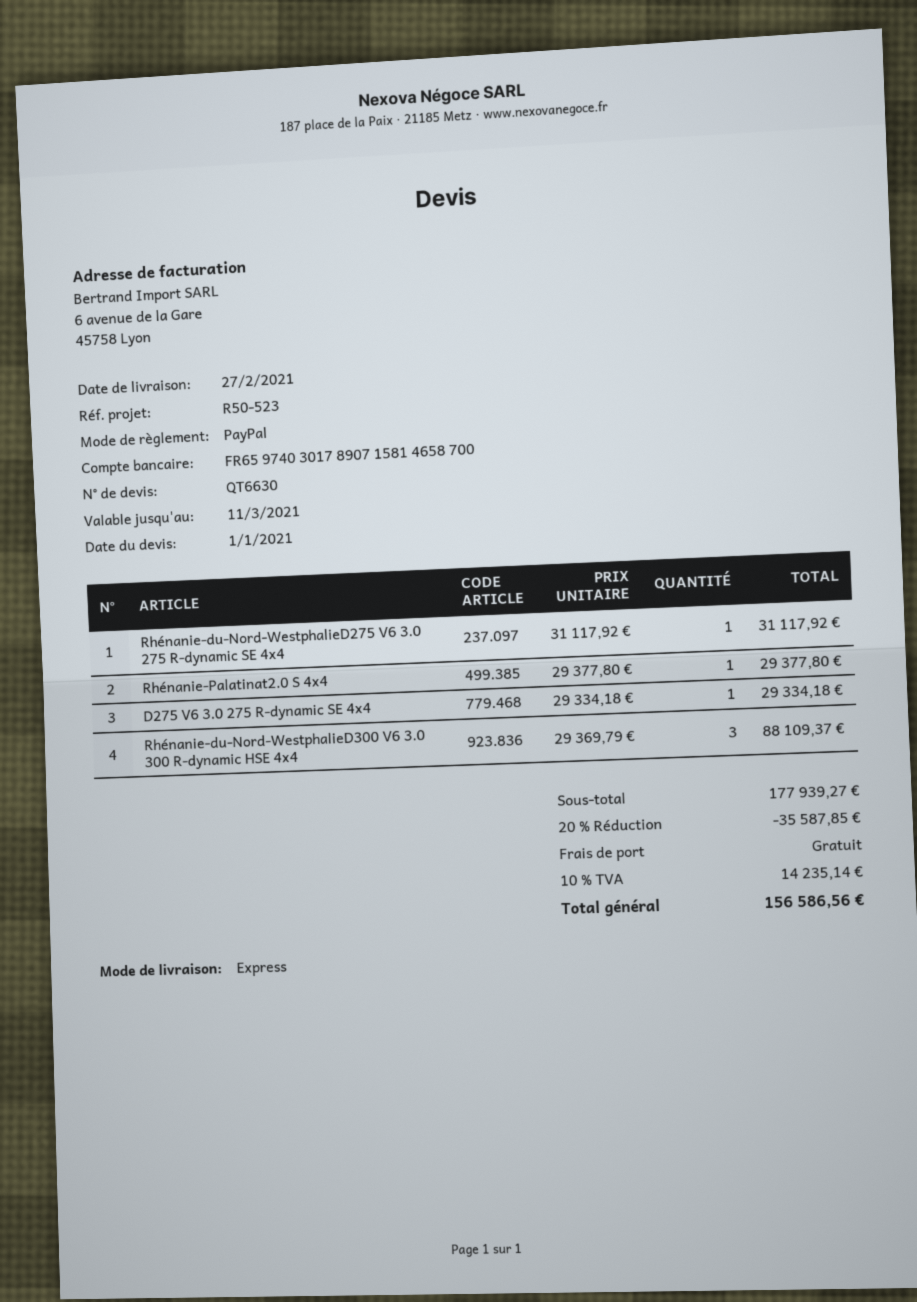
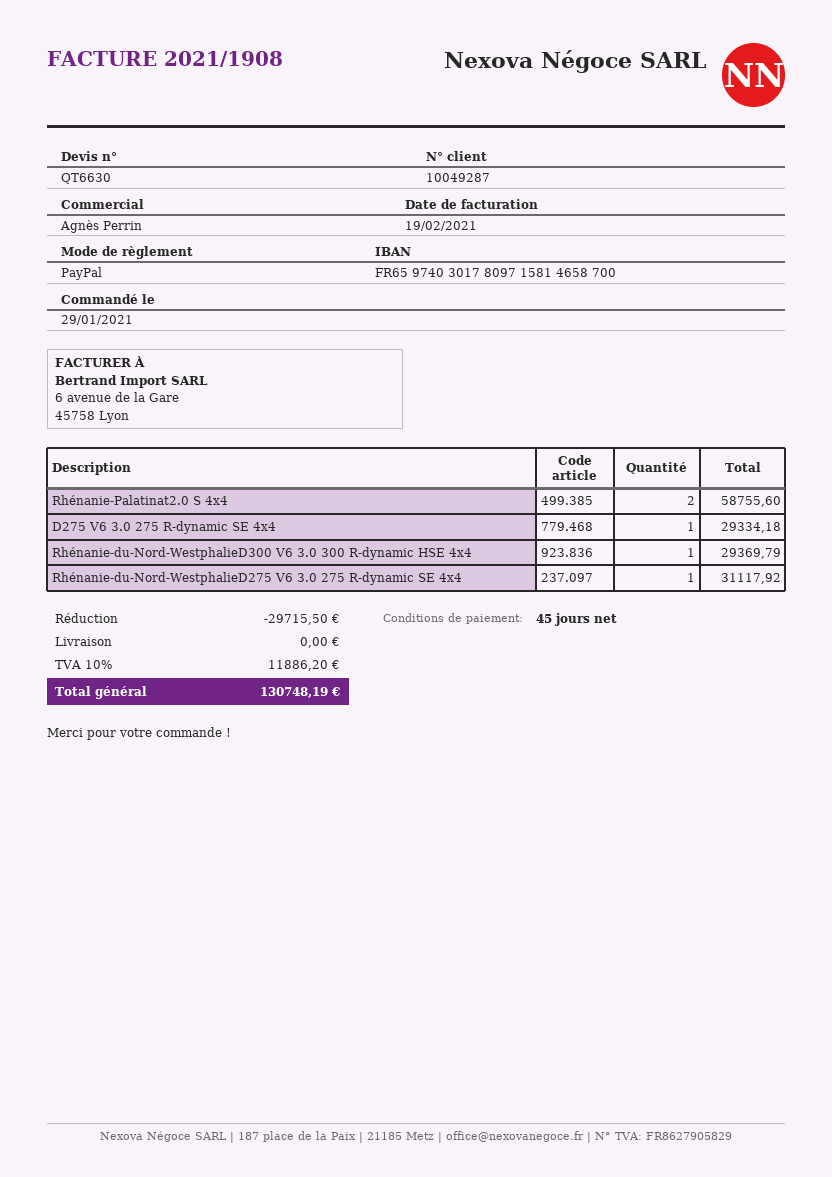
bank account: FR6597403017890715814658700 -> FR6597403017809715814658700
Rhénanie-Palatinat2.0 S 4x4: 1 for 29377.80 -> 2 for 58755.60
Rhénanie-du-Nord-WestphalieD300 V6 3.0 300 R‑dynamic HSE 4x4: 3 for 88109.37 -> 1 for 29369.79
discount: 35587.85 -> 29715.50
tax: 10% = 14235.14 -> 10% = 11886.20
total: 156586.56 -> 130748.19

